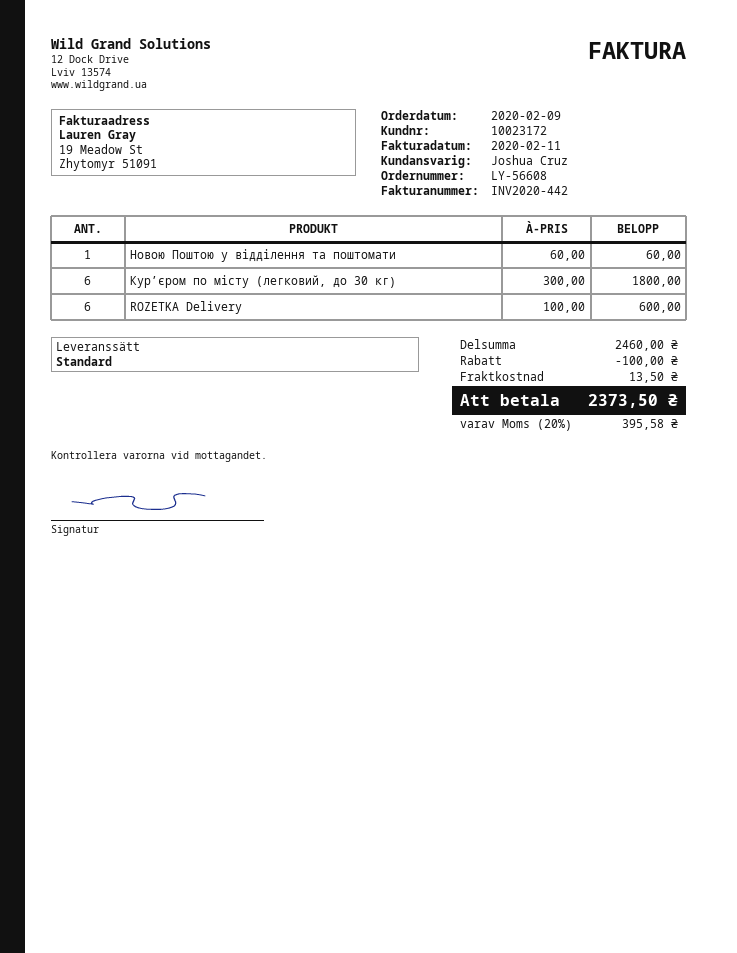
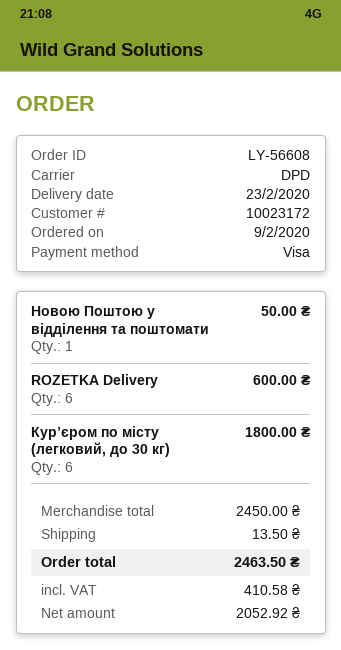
shipping method: standard -> DPD
Новою Поштою у відділення та поштомати: 1 for 60.00 -> 1 for 50.00
subtotal: 2460.00 -> 2450.00
discount: 100.00 -> none
tax: 395.58 -> 410.58
total: 2373.50 -> 2463.50

